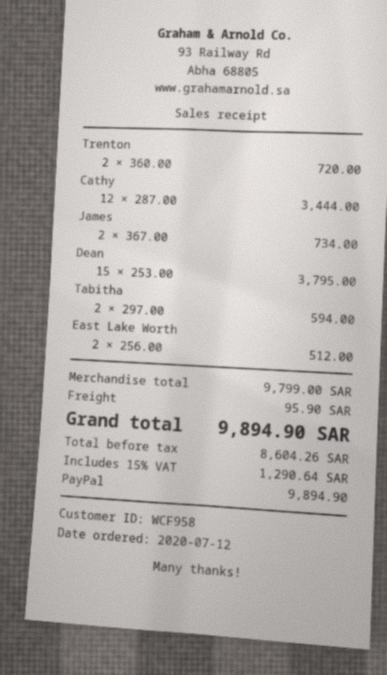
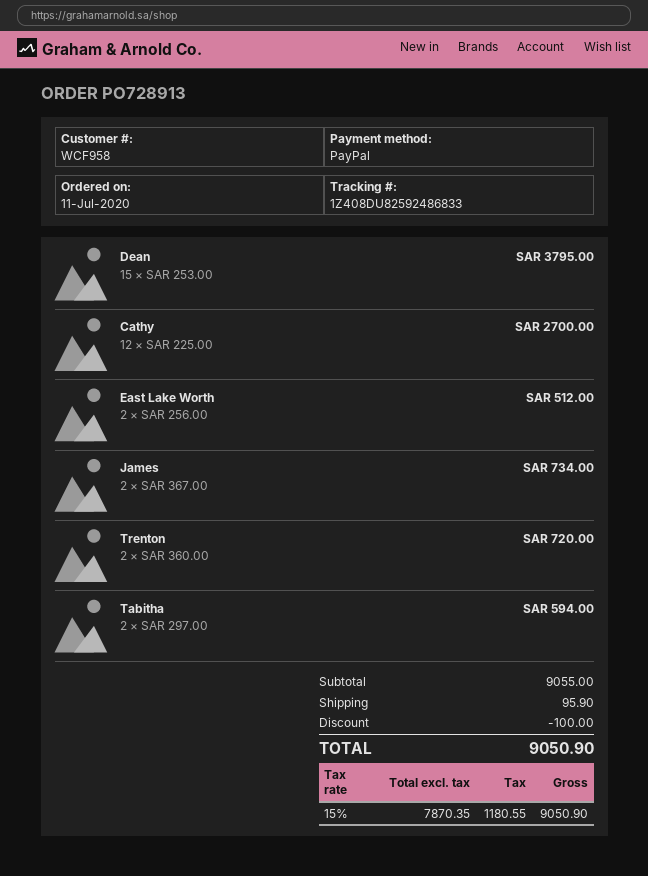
order date: 2020-07-12 -> 2020-07-11
Cathy: 12 x 287.00 = 3444.00 -> 12 x 225.00 = 2700.00
subtotal: 9799.00 -> 9055.00
discount: none -> 100.00
net: 8604.26 -> 7870.35
tax: 15% = 1290.64 -> 15% = 1180.55
total: 9894.90 -> 9050.90

